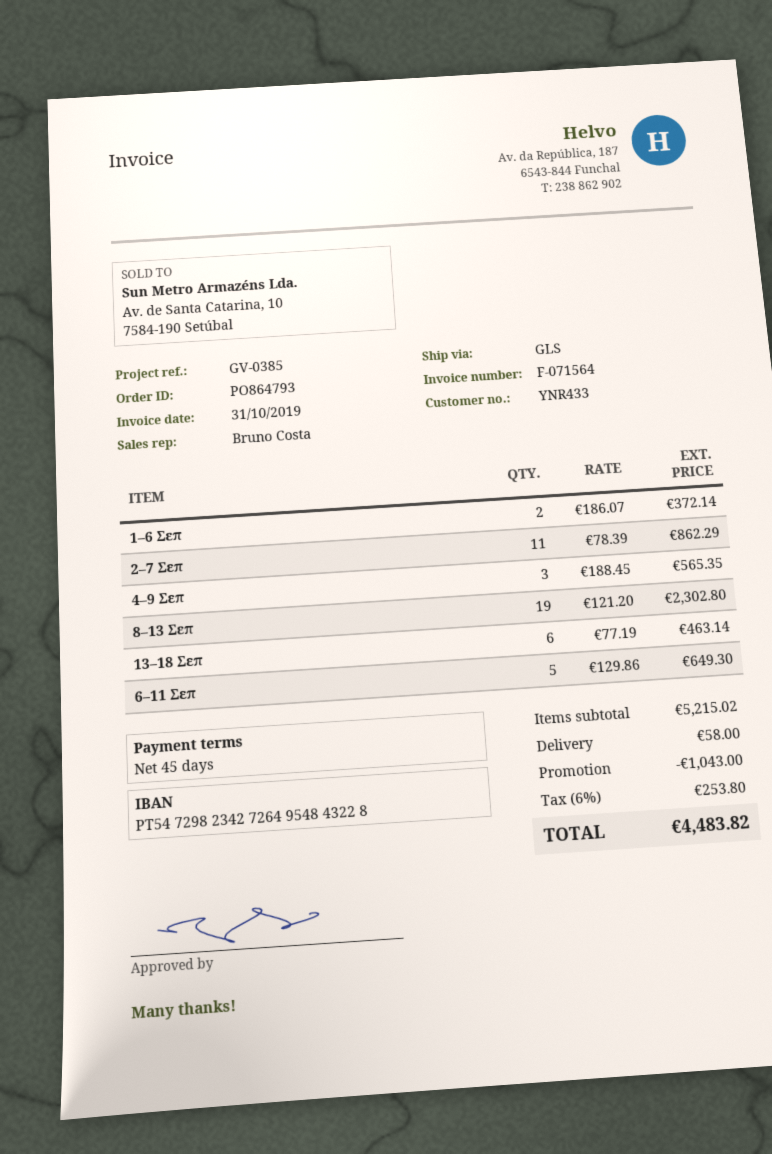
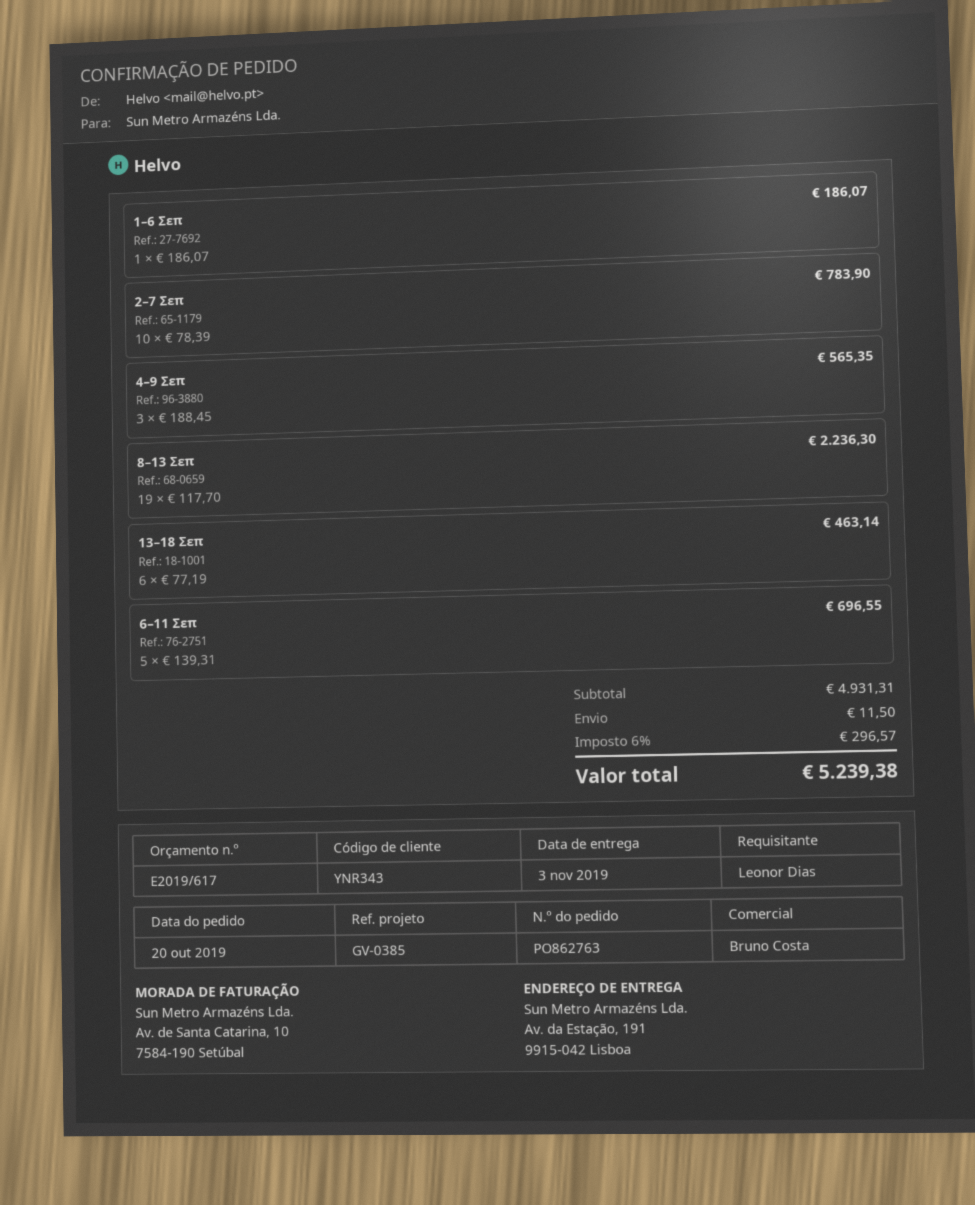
order number: PO864793 -> PO862763
customer number: YNR433 -> YNR343
1–6 Σεπ: 2 x 186.07 = 372.14 -> 1 x 186.07 = 186.07
2–7 Σεπ: 11 x 78.39 = 862.29 -> 10 x 78.39 = 783.90
8–13 Σεπ: 19 x 121.20 = 2302.80 -> 19 x 117.70 = 2236.30
6–11 Σεπ: 5 x 129.86 = 649.30 -> 5 x 139.31 = 696.55
subtotal: 5215.02 -> 4931.31
discount: 1043.00 -> none
shipping: 58.00 -> 11.50
tax: 6% = 253.80 -> 6% = 296.57
total: 4483.82 -> 5239.38

